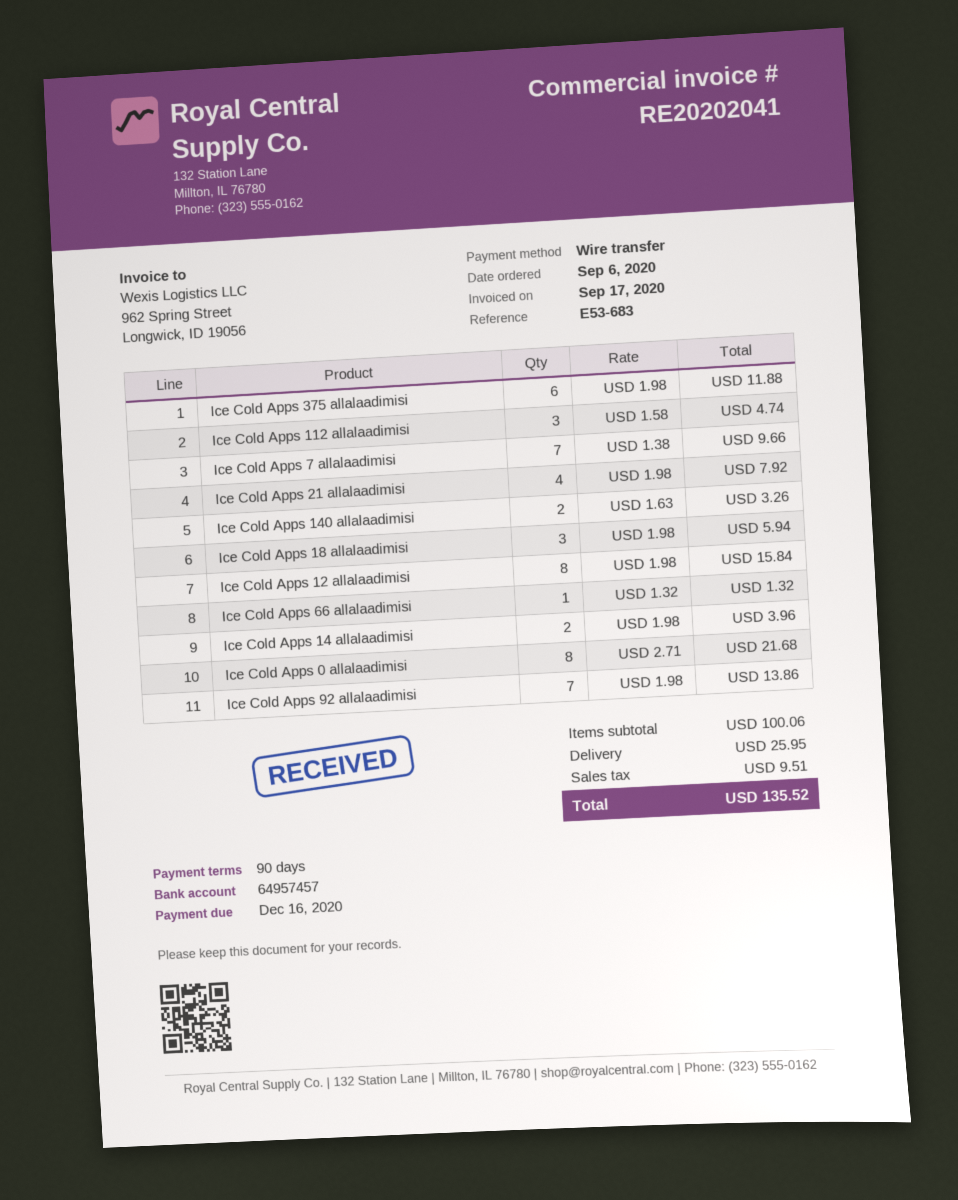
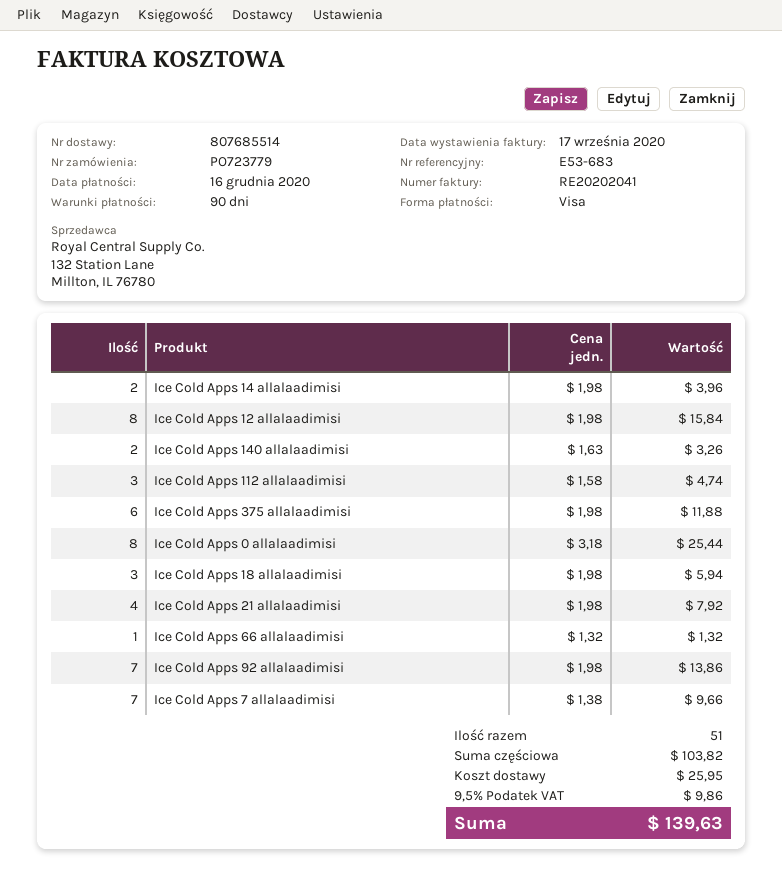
payment method: bank transfer -> Visa
Ice Cold Apps 0 allalaadimisi: 8 x 2.71 = 21.68 -> 8 x 3.18 = 25.44
subtotal: 100.06 -> 103.82
tax: 9.51 -> 9.86
total: 135.52 -> 139.63

